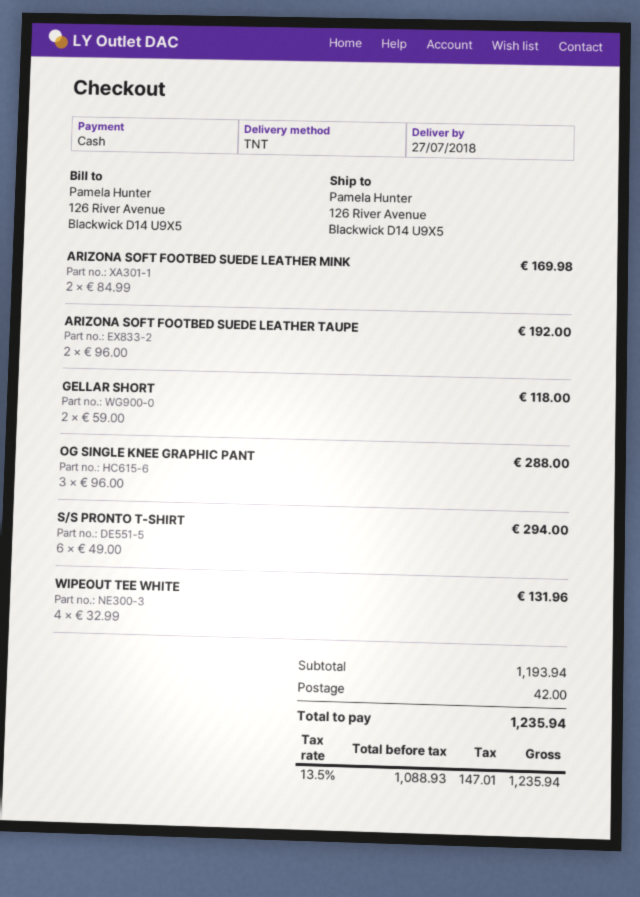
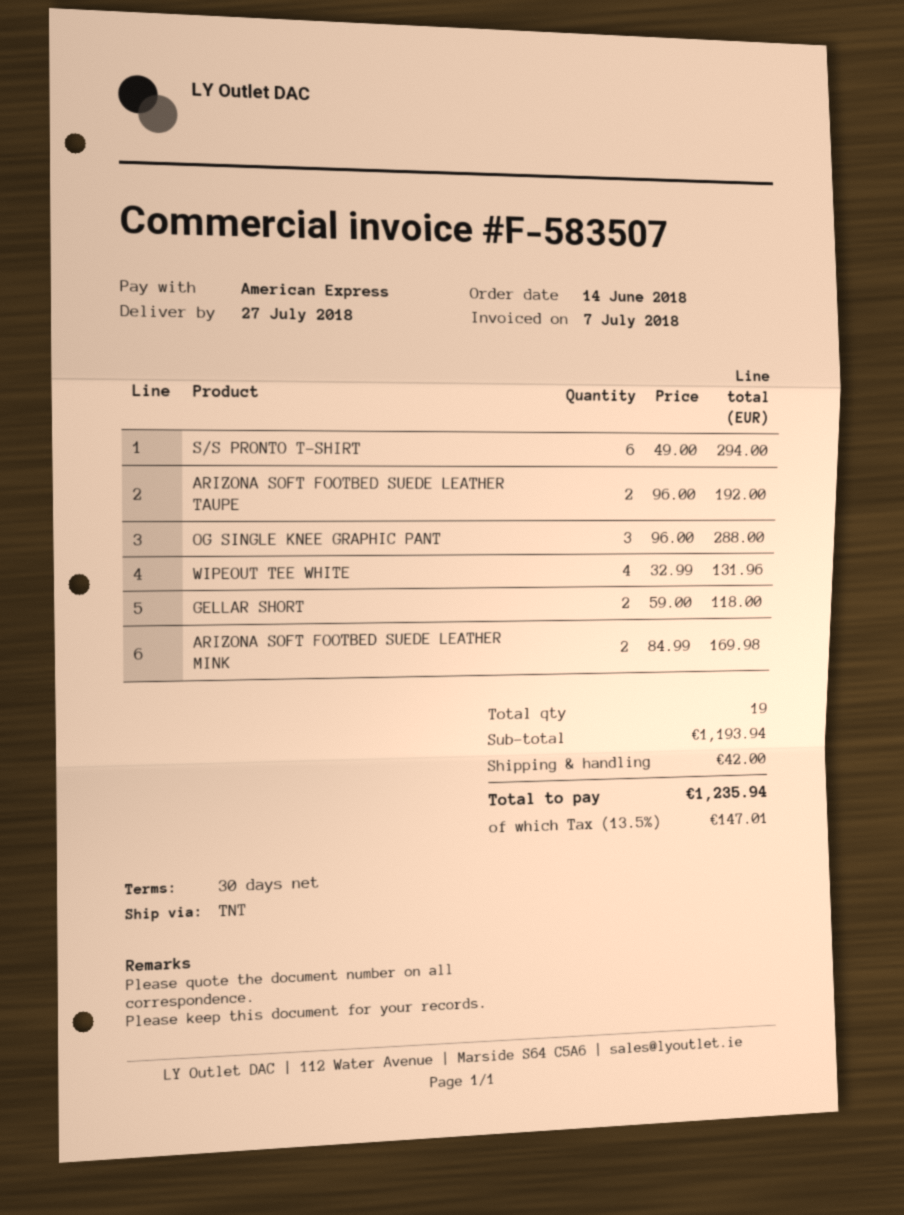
payment method: cash -> American Express

